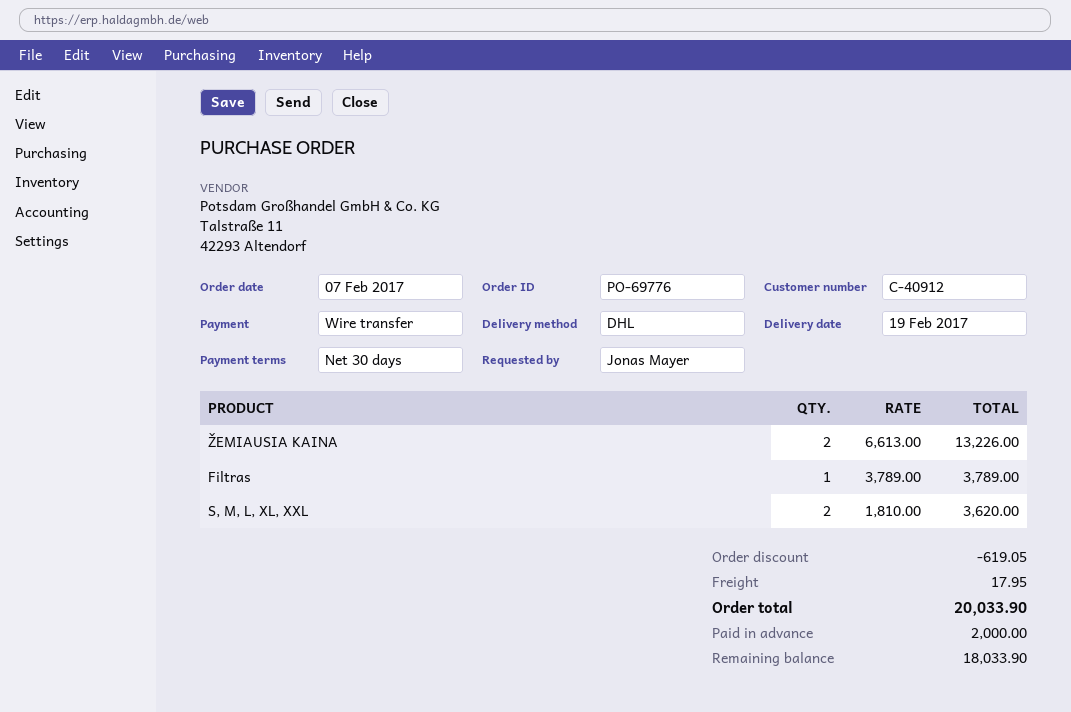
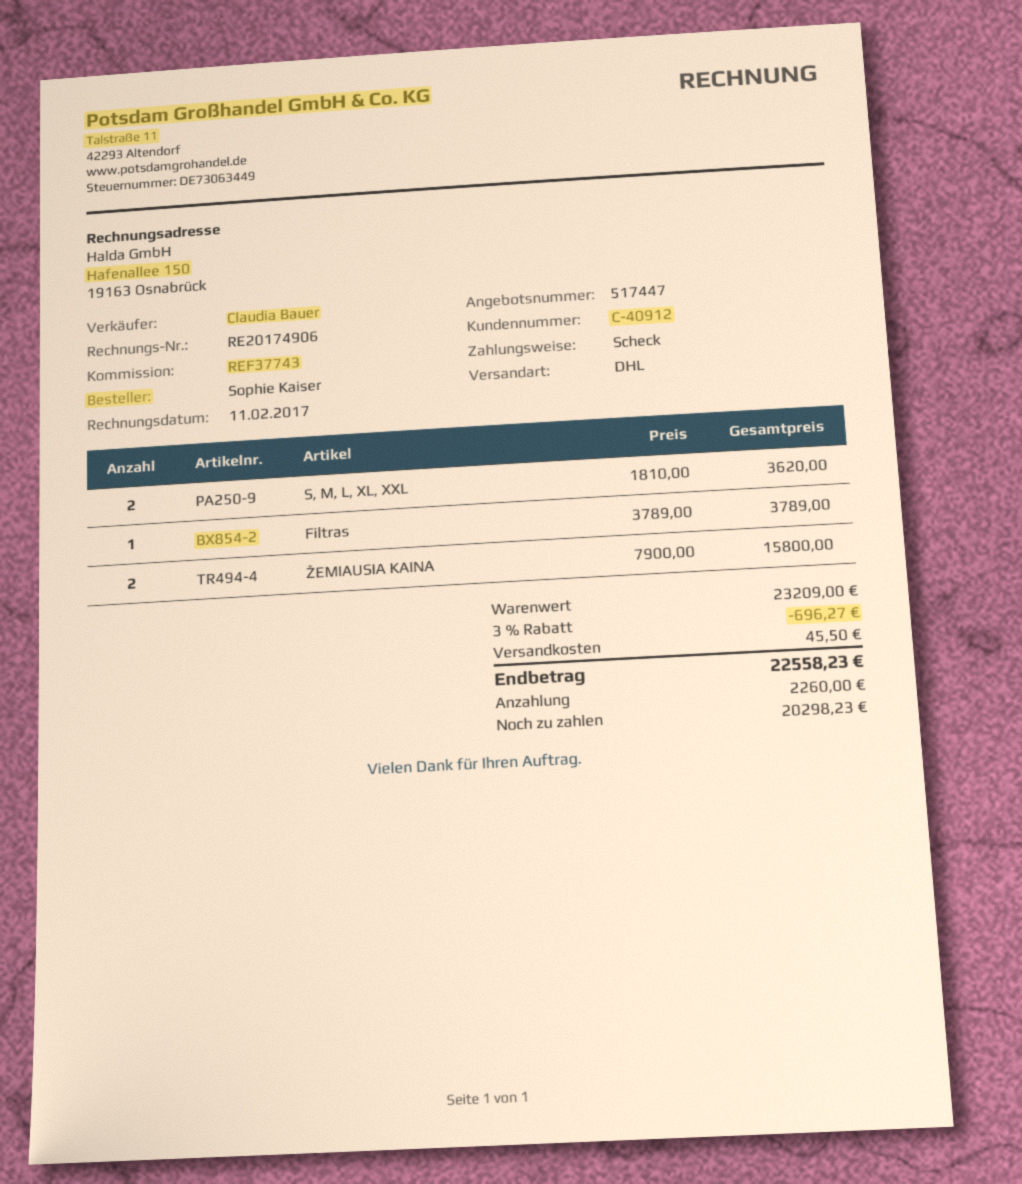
ordered by: Jonas Mayer -> Sophie Kaiser
payment method: bank transfer -> cheque
ŽEMIAUSIA KAINA: 2 x 6613.00 = 13226.00 -> 2 x 7900.00 = 15800.00
discount: 619.05 -> 696.27
shipping: 17.95 -> 45.50
total: 20033.90 -> 22558.23
deposit: 2000.00 -> 2260.00
balance: 18033.90 -> 20298.23

